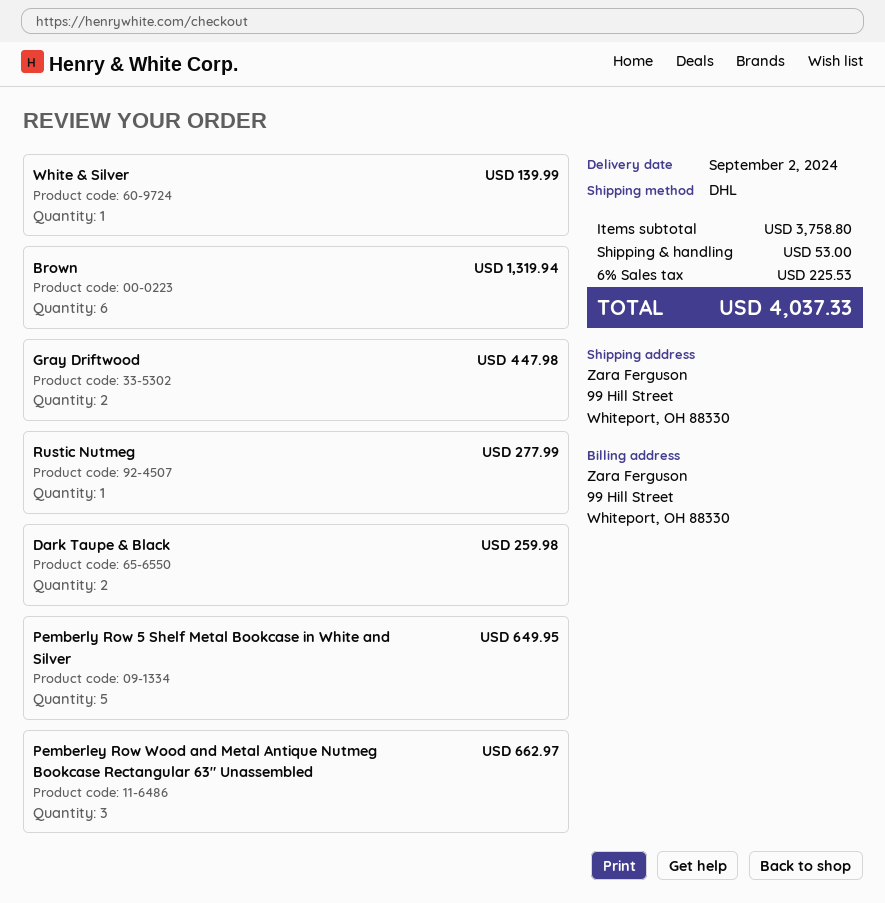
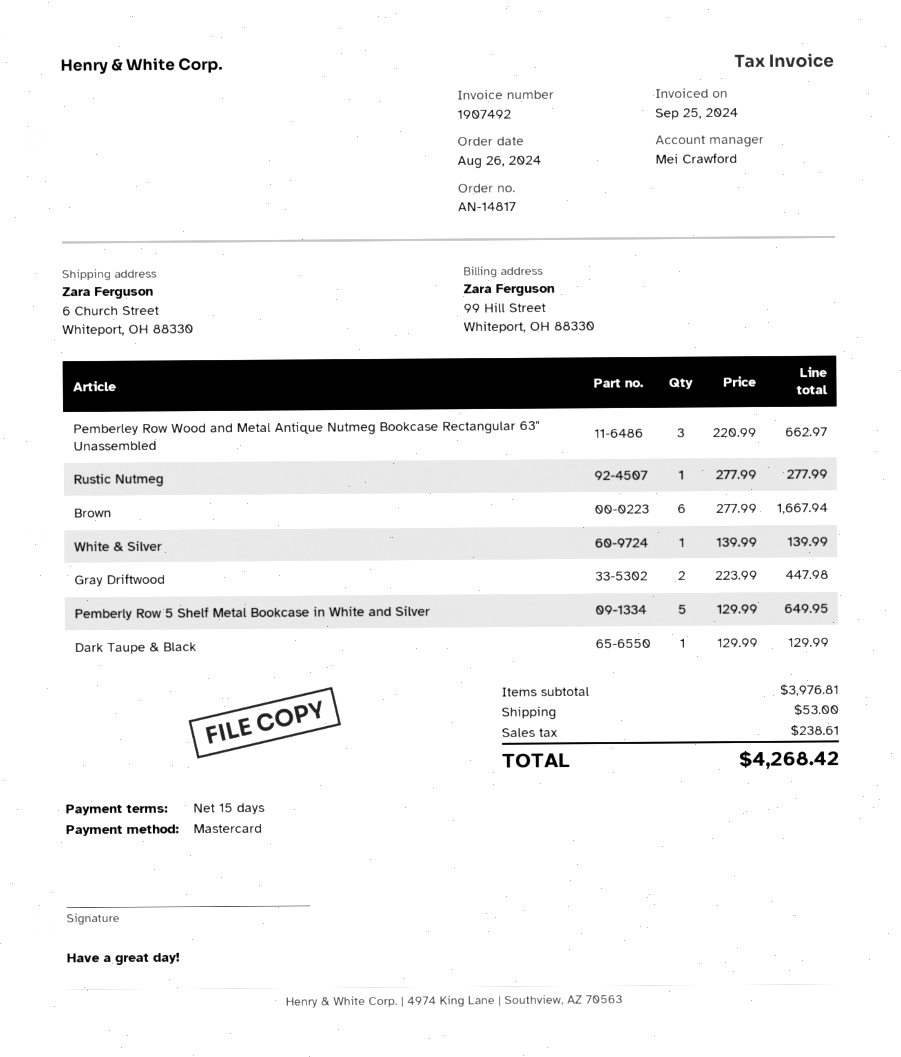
ship to: 99 Hill Street, Whiteport, OH 88330 -> 6 Church Street, Whiteport, OH 88330
Brown: 6 for 1319.94 -> 6 for 1667.94
Dark Taupe & Black: 2 for 259.98 -> 1 for 129.99
subtotal: 3758.80 -> 3976.81
tax: 225.53 -> 238.61
total: 4037.33 -> 4268.42

